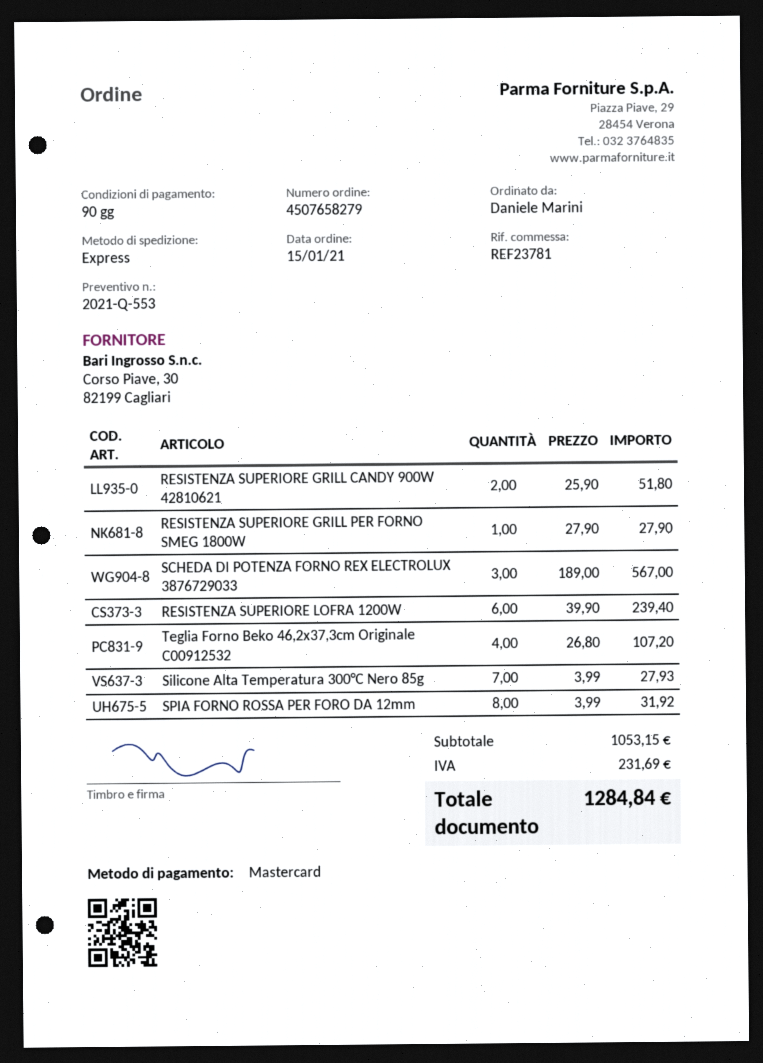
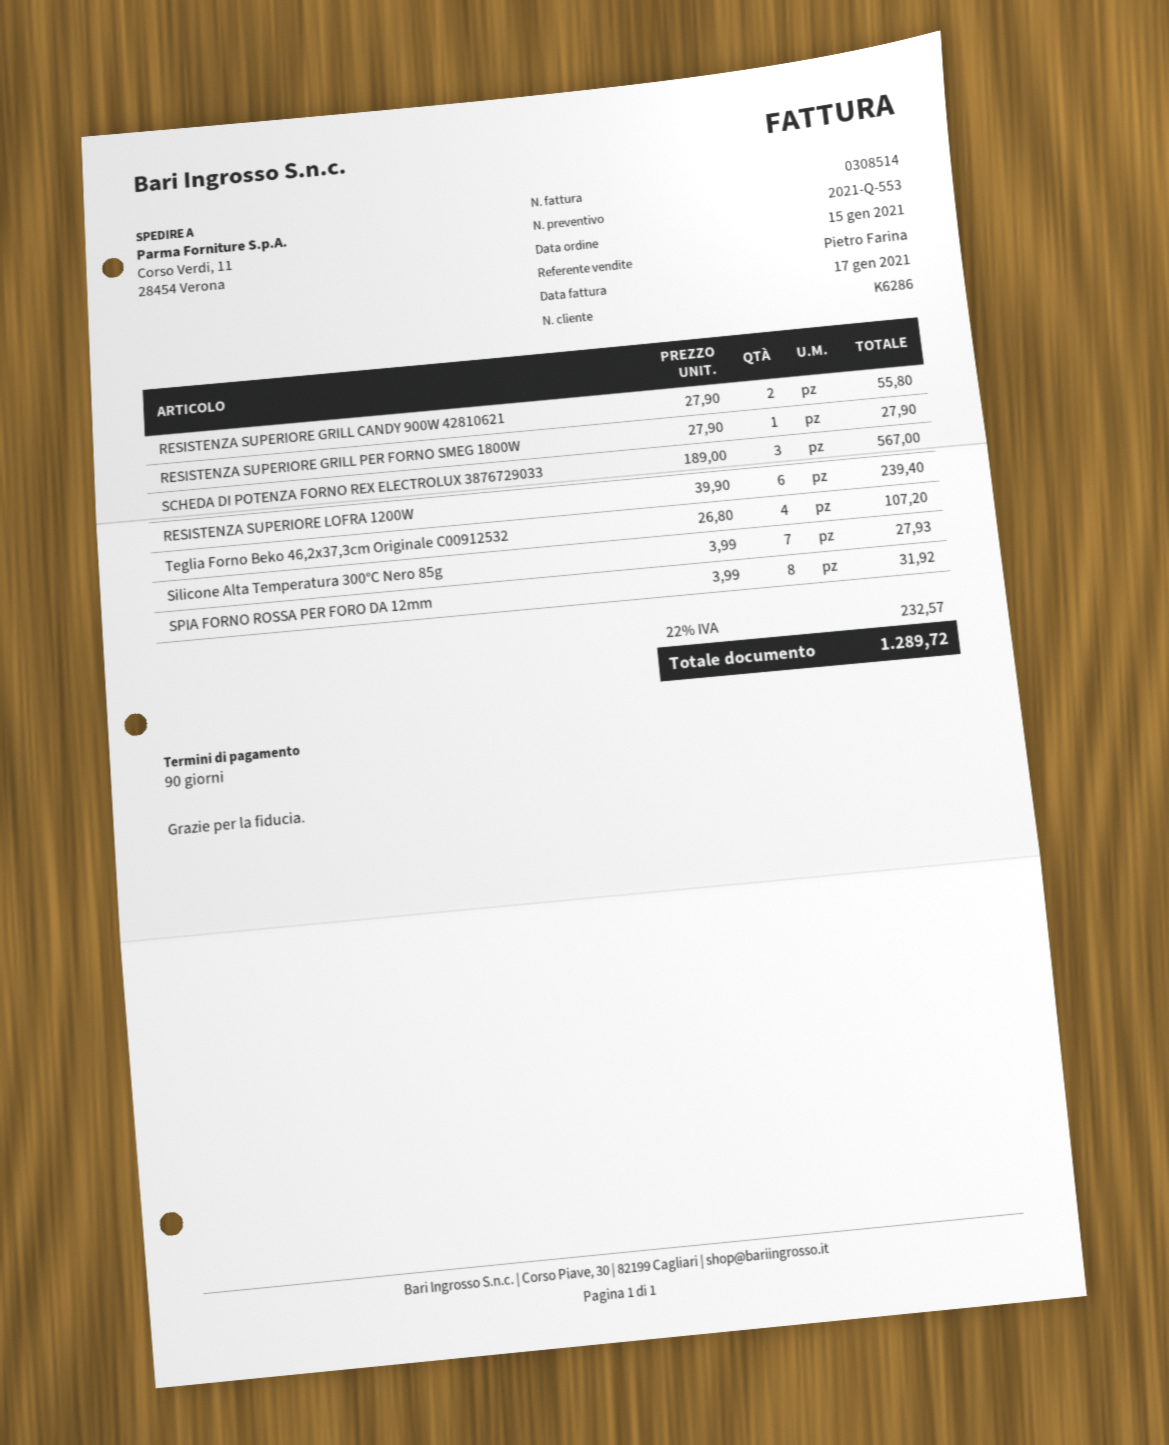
RESISTENZA SUPERIORE GRILL CANDY 900W 42810621: 2 x 25.90 = 51.80 -> 2 x 27.90 = 55.80
tax: 231.69 -> 232.57
total: 1284.84 -> 1289.72

